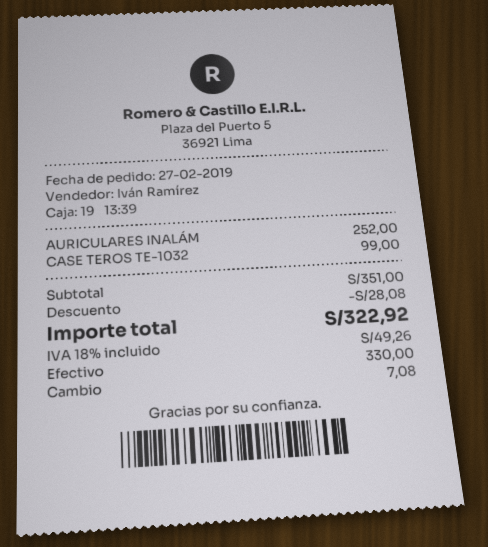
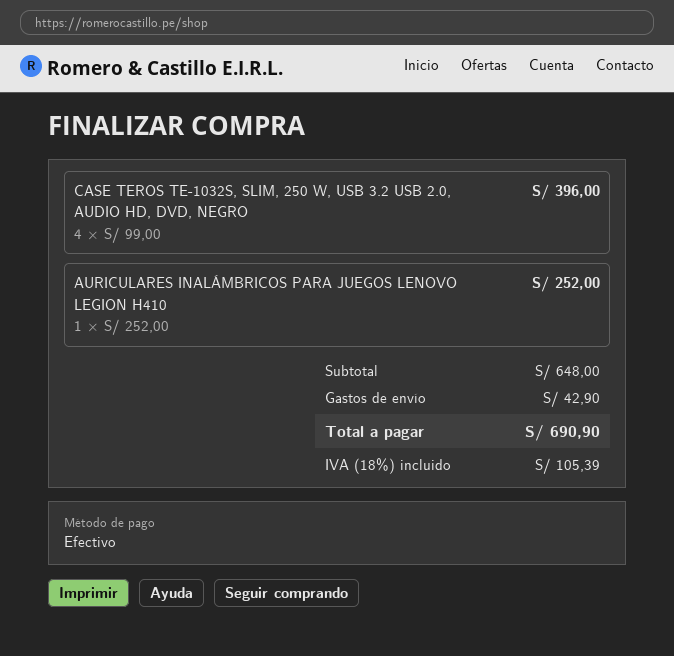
CASE TEROS TE-1032: 1 x 99.00 = 99.00 -> 4 x 99.00 = 396.00
subtotal: 351.00 -> 648.00
discount: 28.08 -> none
shipping: none -> 42.90
tax: 18% = 49.26 -> 18% = 105.39
total: 322.92 -> 690.90

